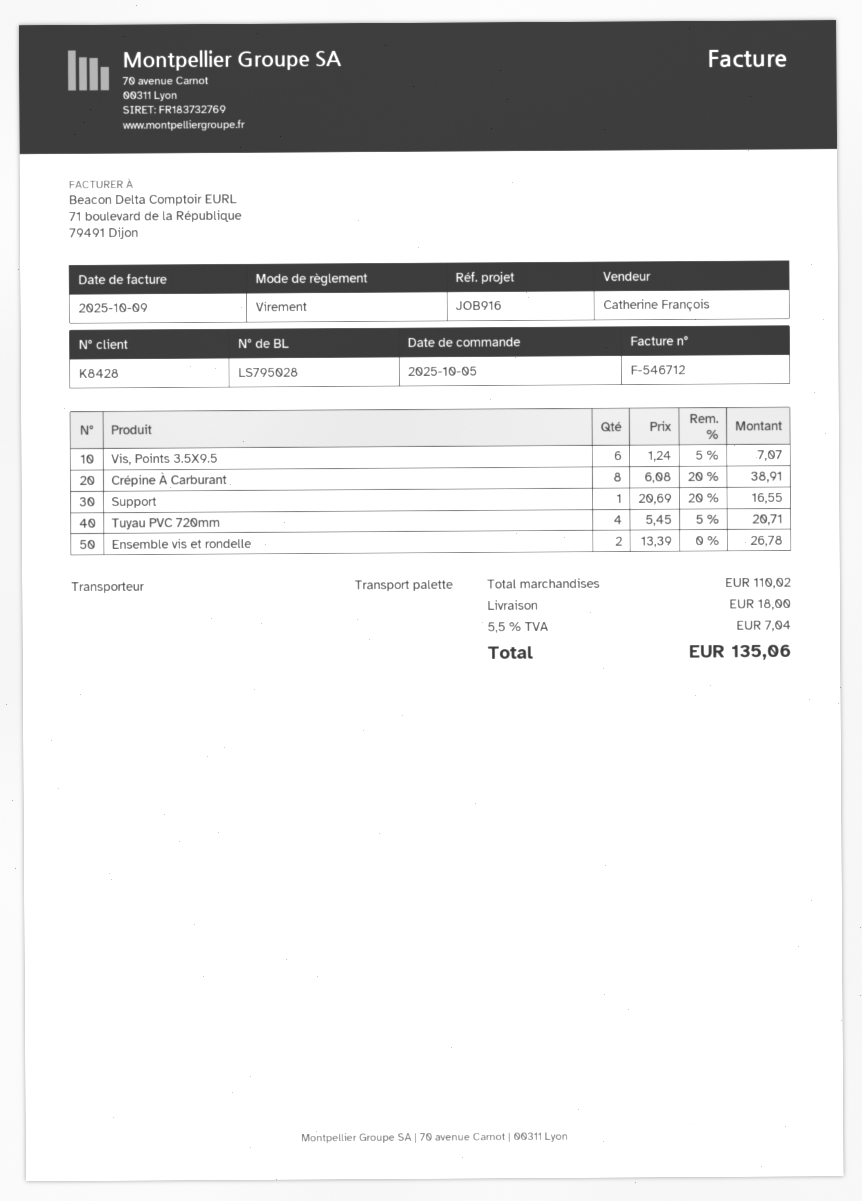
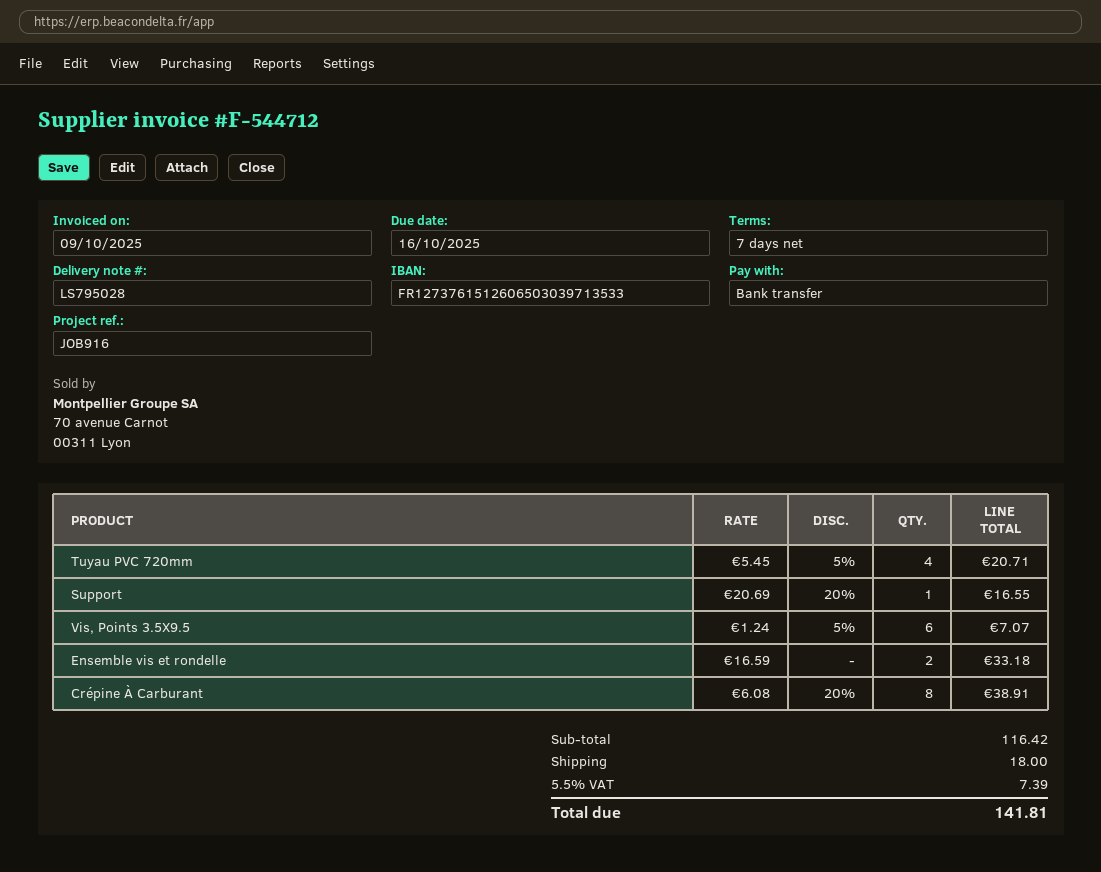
invoice number: F-546712 -> F-544712
Ensemble vis et rondelle: 2 x 13.39 = 26.78 -> 2 x 16.59 = 33.18
subtotal: 110.02 -> 116.42
tax: 5.5% = 7.04 -> 5.5% = 7.39
total: 135.06 -> 141.81

